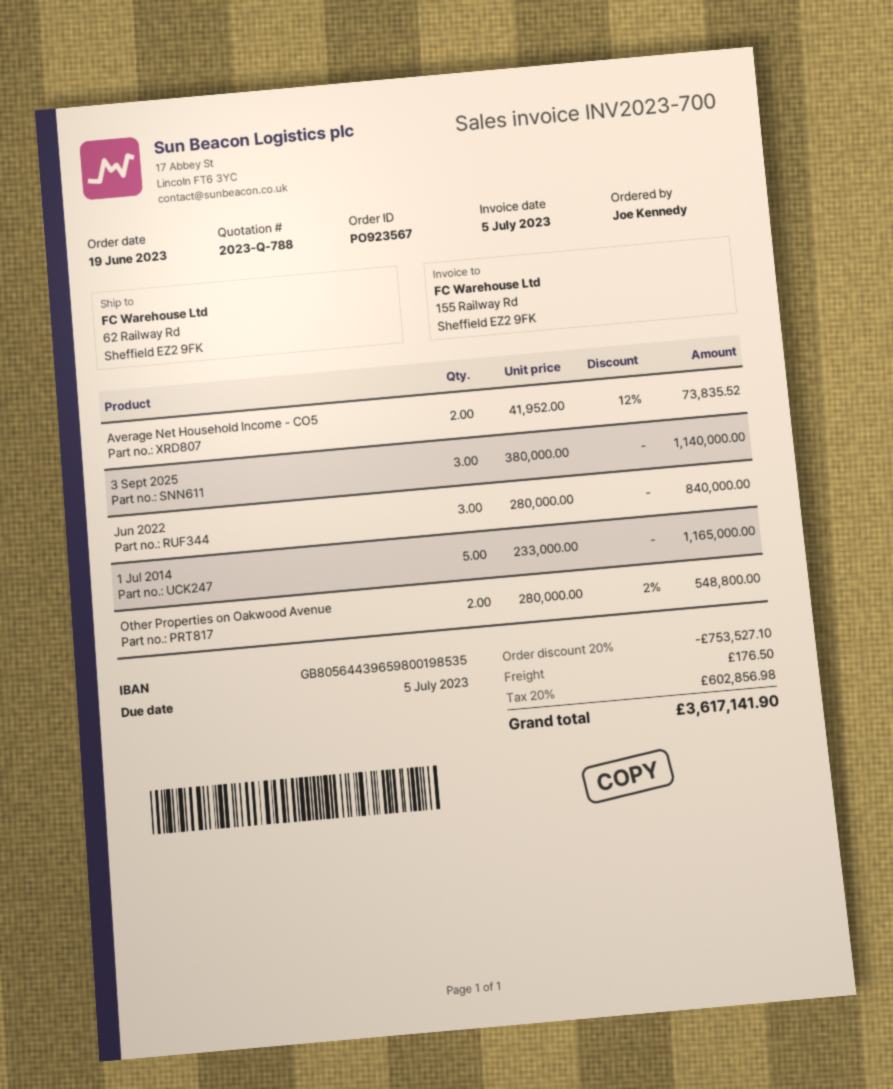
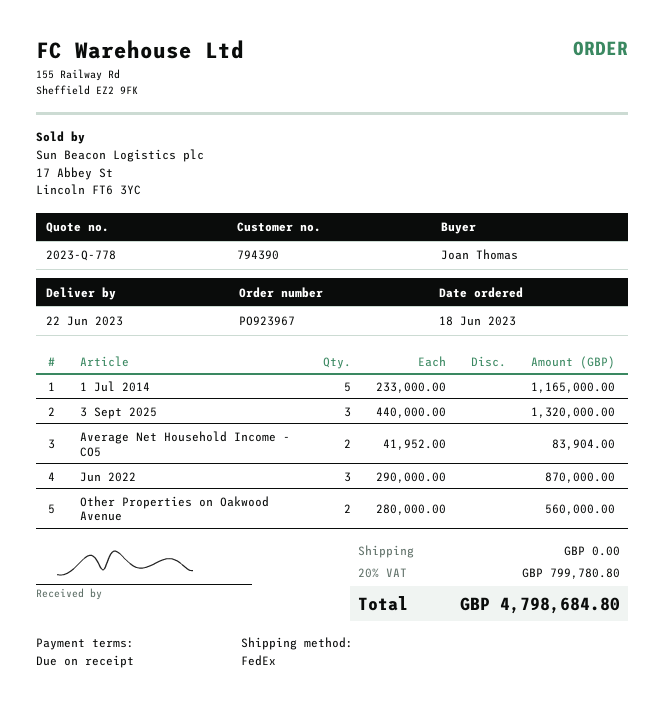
quote number: 2023-Q-788 -> 2023-Q-778
order number: PO923567 -> PO923967
order date: 2023-06-19 -> 2023-06-18
ordered by: Joe Kennedy -> Joan Thomas
Average Net Household Income - CO5: 2 x 41952.00 - 12% = 73835.52 -> 2 x 41952.00 = 83904.00
3 Sept 2025: 3 x 380000.00 = 1140000.00 -> 3 x 440000.00 = 1320000.00
Jun 2022: 3 x 280000.00 = 840000.00 -> 3 x 290000.00 = 870000.00
Other Properties on Oakwood Avenue: 2 x 280000.00 - 2% = 548800.00 -> 2 x 280000.00 = 560000.00
discount: 20% = 753527.10 -> none
shipping: 176.50 -> 0.00
tax: 20% = 602856.98 -> 20% = 799780.80
total: 3617141.90 -> 4798684.80

